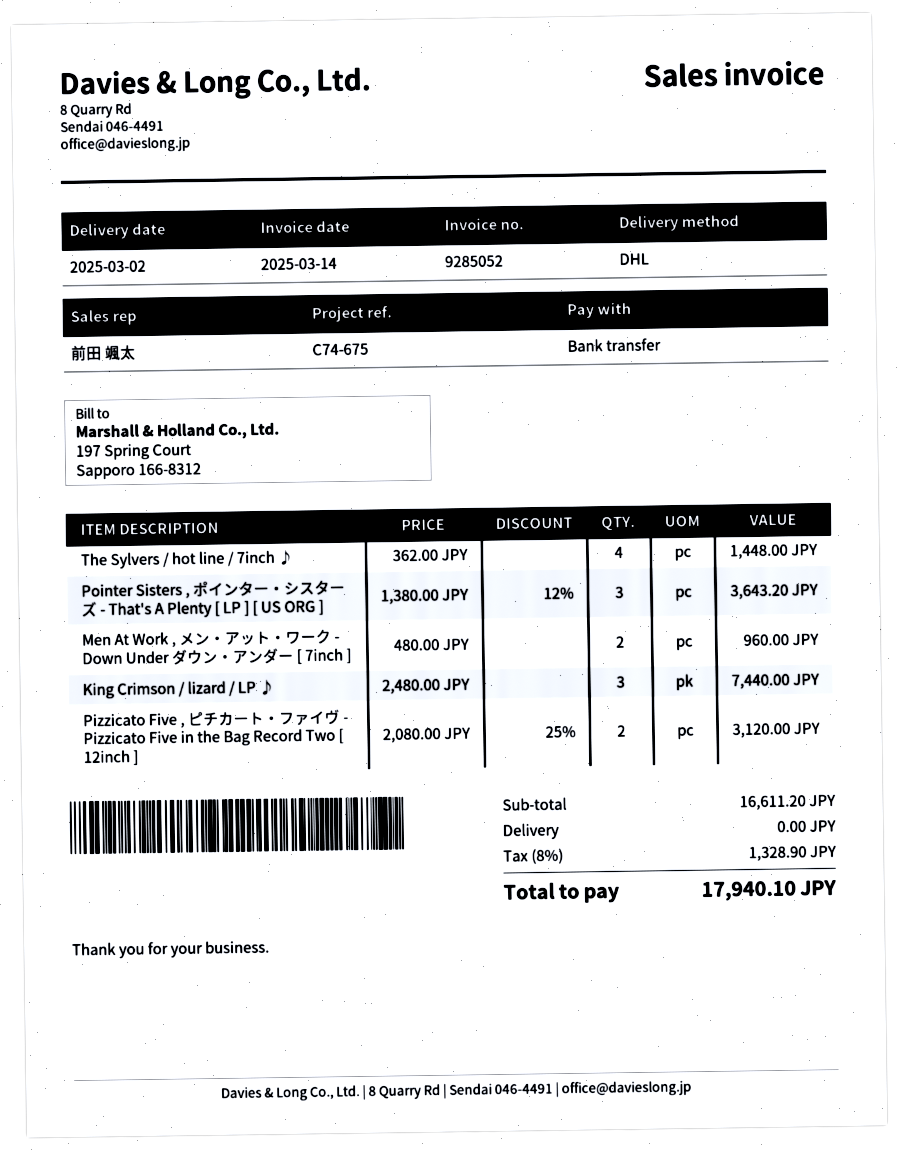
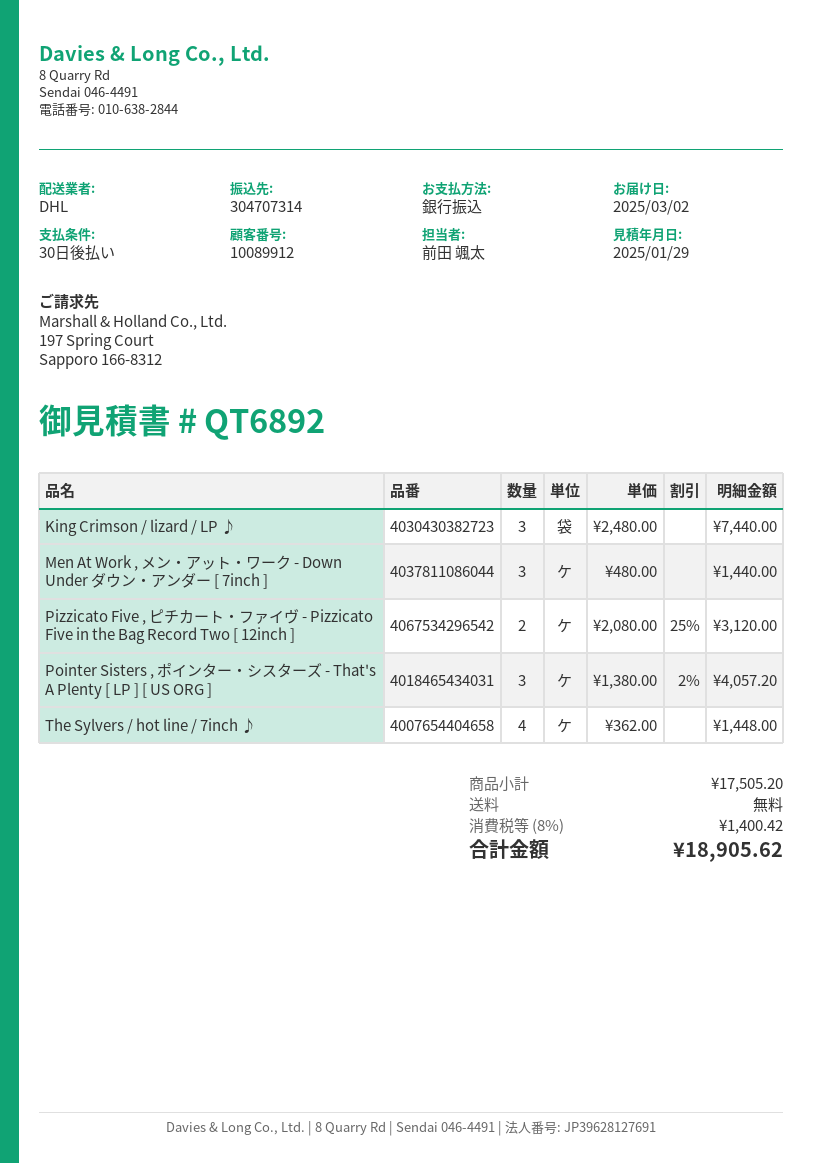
Pointer Sisters , ポインター・シスターズ - That's A Plenty [ LP ] [ US ORG ]: 3 x 1380.00 - 12% = 3643.20 -> 3 x 1380.00 - 2% = 4057.20
Men At Work , メン・アット・ワーク - Down Under ダウン・アンダー [ 7inch ]: 2 x 480.00 = 960.00 -> 3 x 480.00 = 1440.00
subtotal: 16611.20 -> 17505.20
tax: 8% = 1328.90 -> 8% = 1400.42
total: 17940.10 -> 18905.62

